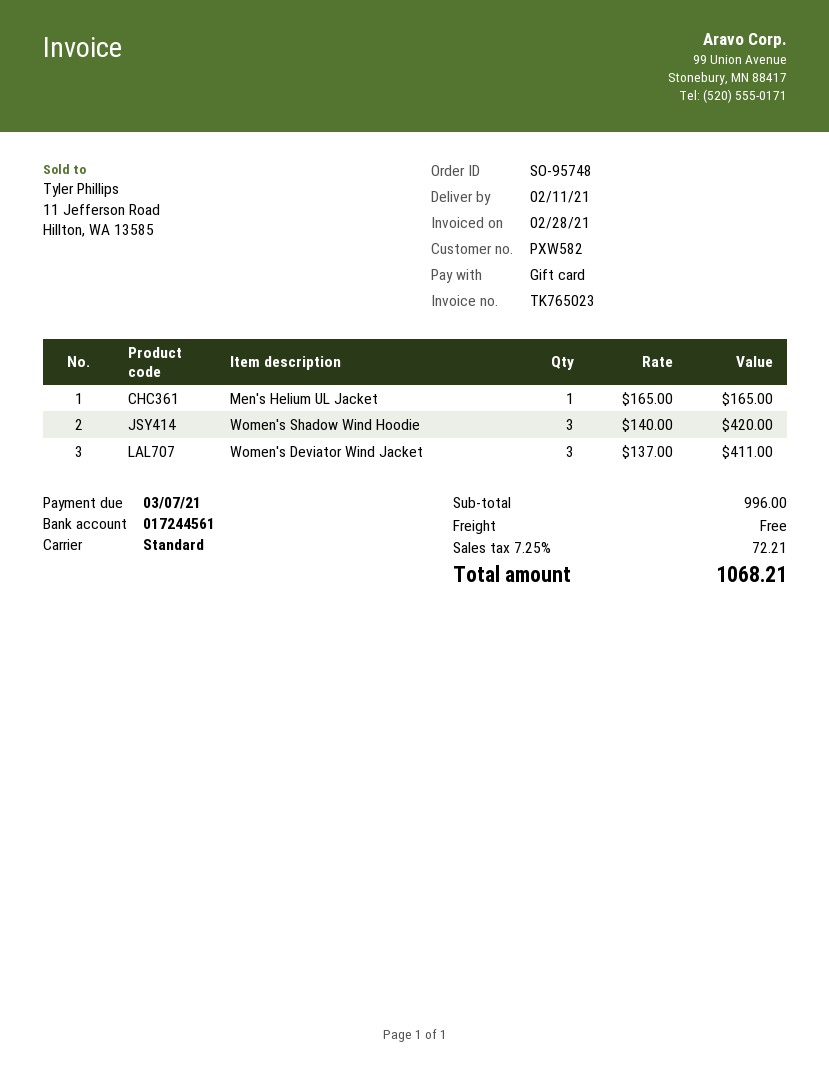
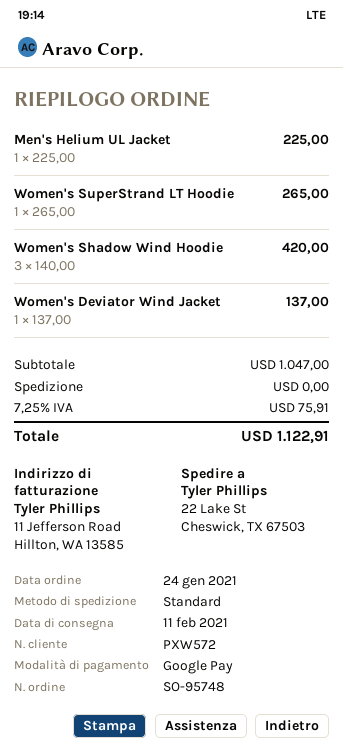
customer number: PXW582 -> PXW572
payment method: gift card -> Google Pay
Men's Helium UL Jacket: 1 x 165.00 = 165.00 -> 1 x 225.00 = 225.00
Women's Deviator Wind Jacket: 3 x 137.00 = 411.00 -> 1 x 137.00 = 137.00
Women's SuperStrand LT Hoodie: none -> 1 x 265.00 = 265.00
subtotal: 996.00 -> 1047.00
tax: 7.25% = 72.21 -> 7.25% = 75.91
total: 1068.21 -> 1122.91

